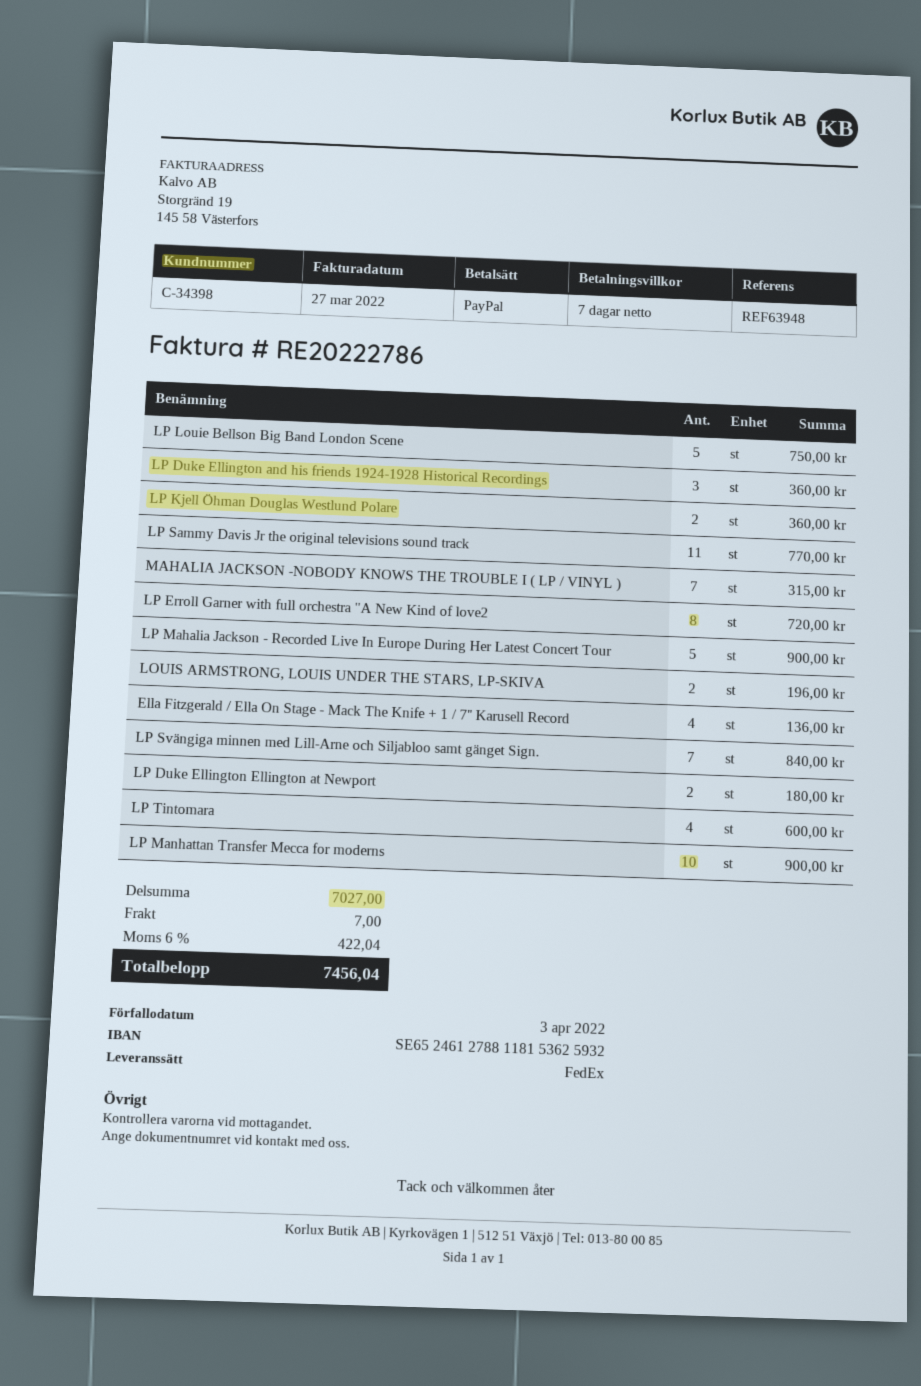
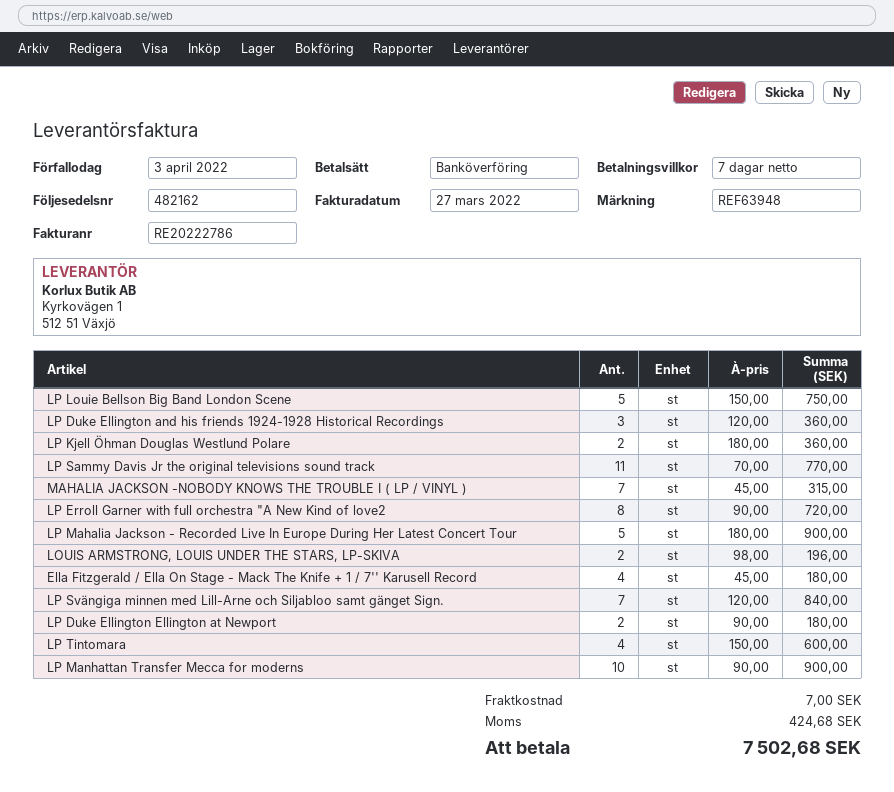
payment method: PayPal -> bank transfer
Ella Fitzgerald / Ella On Stage - Mack The Knife + 1 / 7'' Karusell Record: 4 for 136.00 -> 4 for 180.00
tax: 422.04 -> 424.68
total: 7456.04 -> 7502.68

